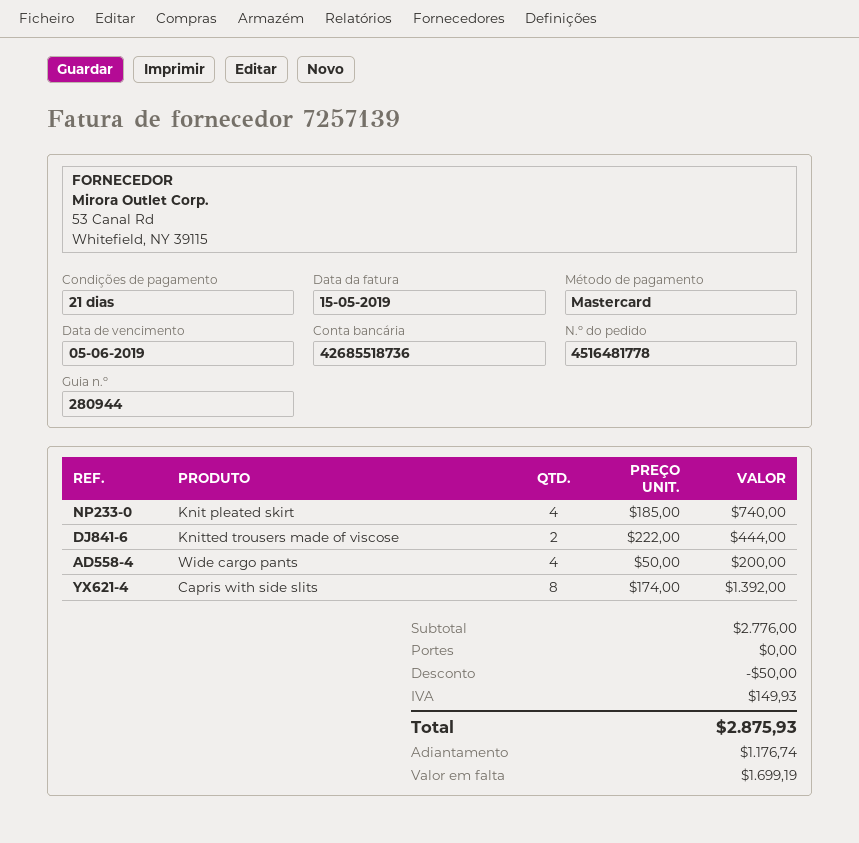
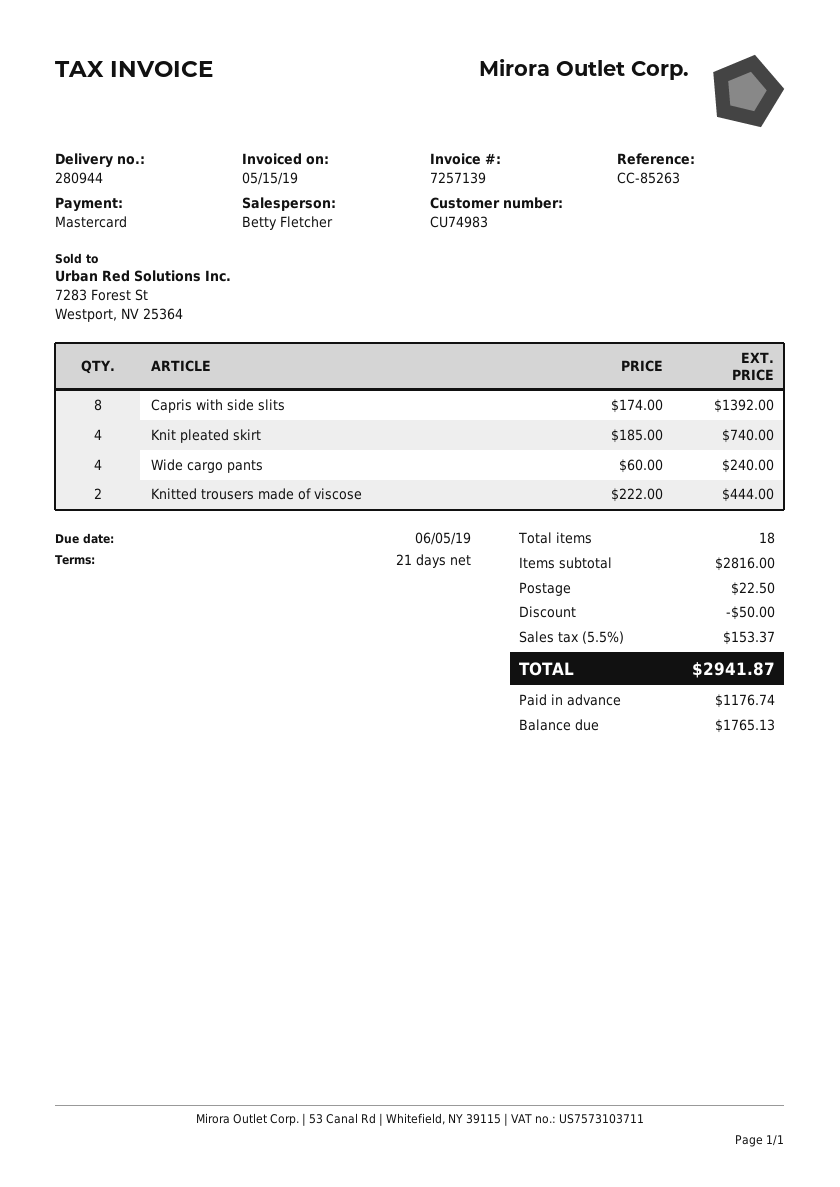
Wide cargo pants: 4 x 50.00 = 200.00 -> 4 x 60.00 = 240.00
subtotal: 2776.00 -> 2816.00
shipping: 0.00 -> 22.50
tax: 149.93 -> 153.37
total: 2875.93 -> 2941.87
balance: 1699.19 -> 1765.13

